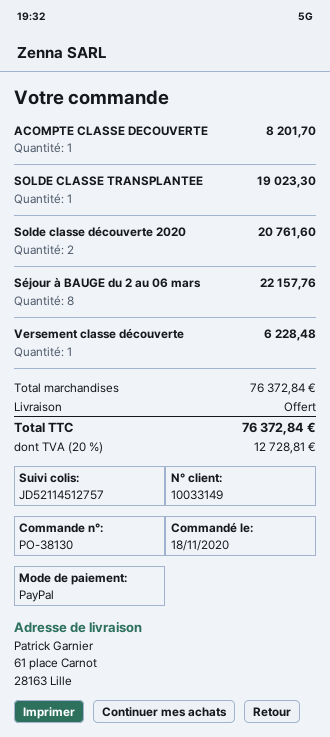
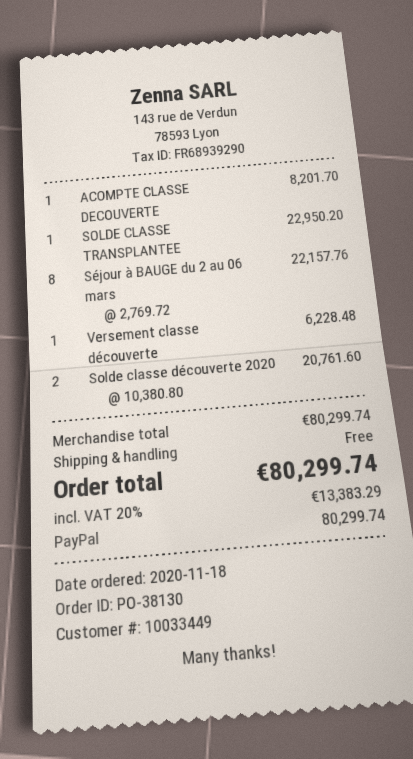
customer number: 10033149 -> 10033449
SOLDE CLASSE TRANSPLANTEE: 1 for 19023.30 -> 1 for 22950.20
subtotal: 76372.84 -> 80299.74
tax: 20% = 12728.81 -> 20% = 13383.29
total: 76372.84 -> 80299.74

